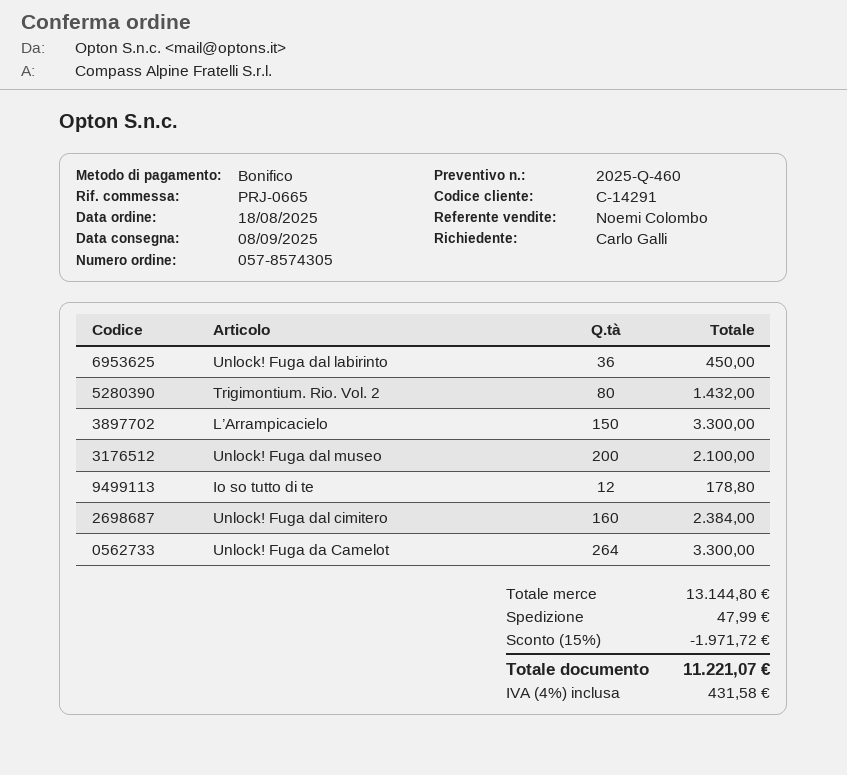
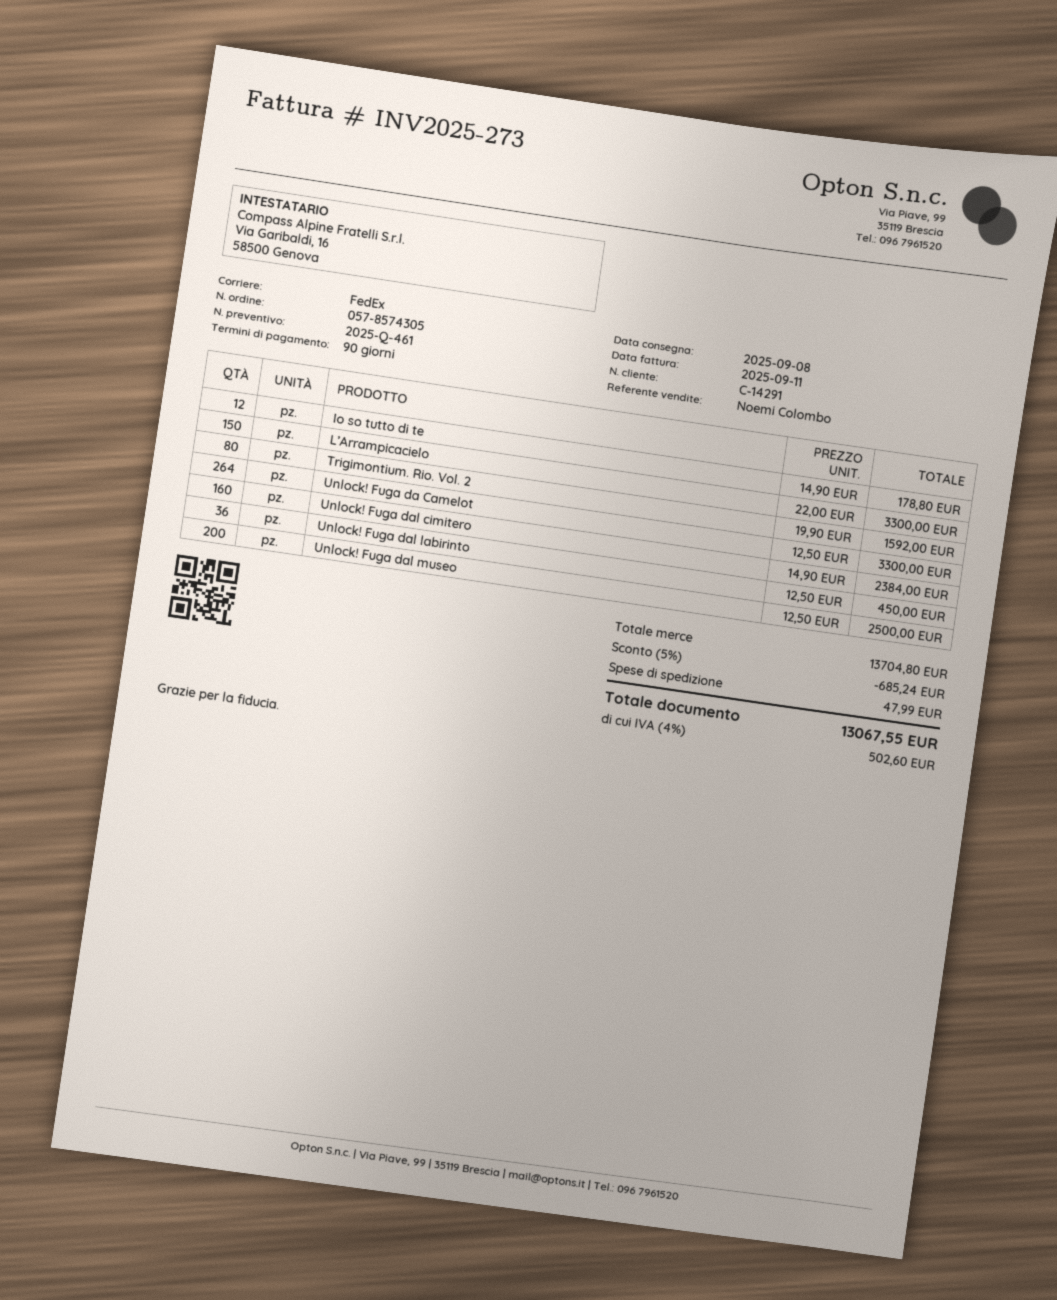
quote number: 2025-Q-460 -> 2025-Q-461
Trigimontium. Rio. Vol. 2: 80 for 1432.00 -> 80 for 1592.00
Unlock! Fuga dal museo: 200 for 2100.00 -> 200 for 2500.00
subtotal: 13144.80 -> 13704.80
discount: 15% = 1971.72 -> 5% = 685.24
tax: 4% = 431.58 -> 4% = 502.60
total: 11221.07 -> 13067.55

